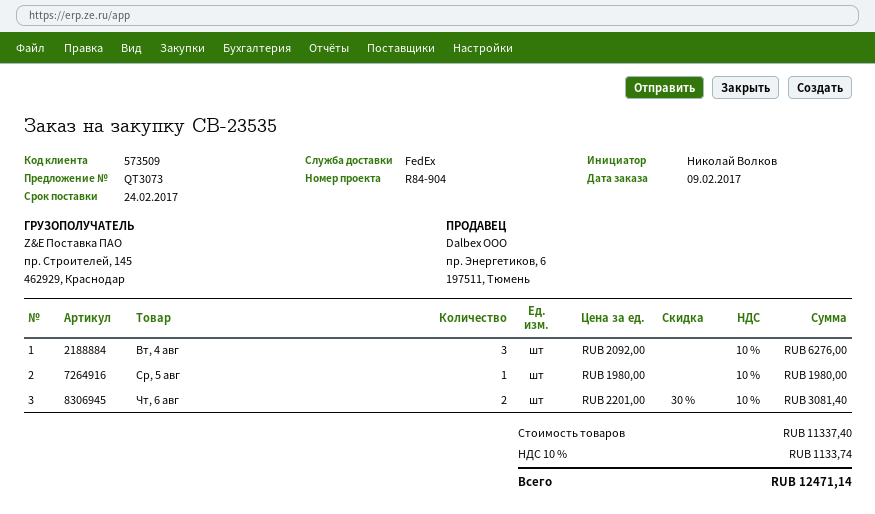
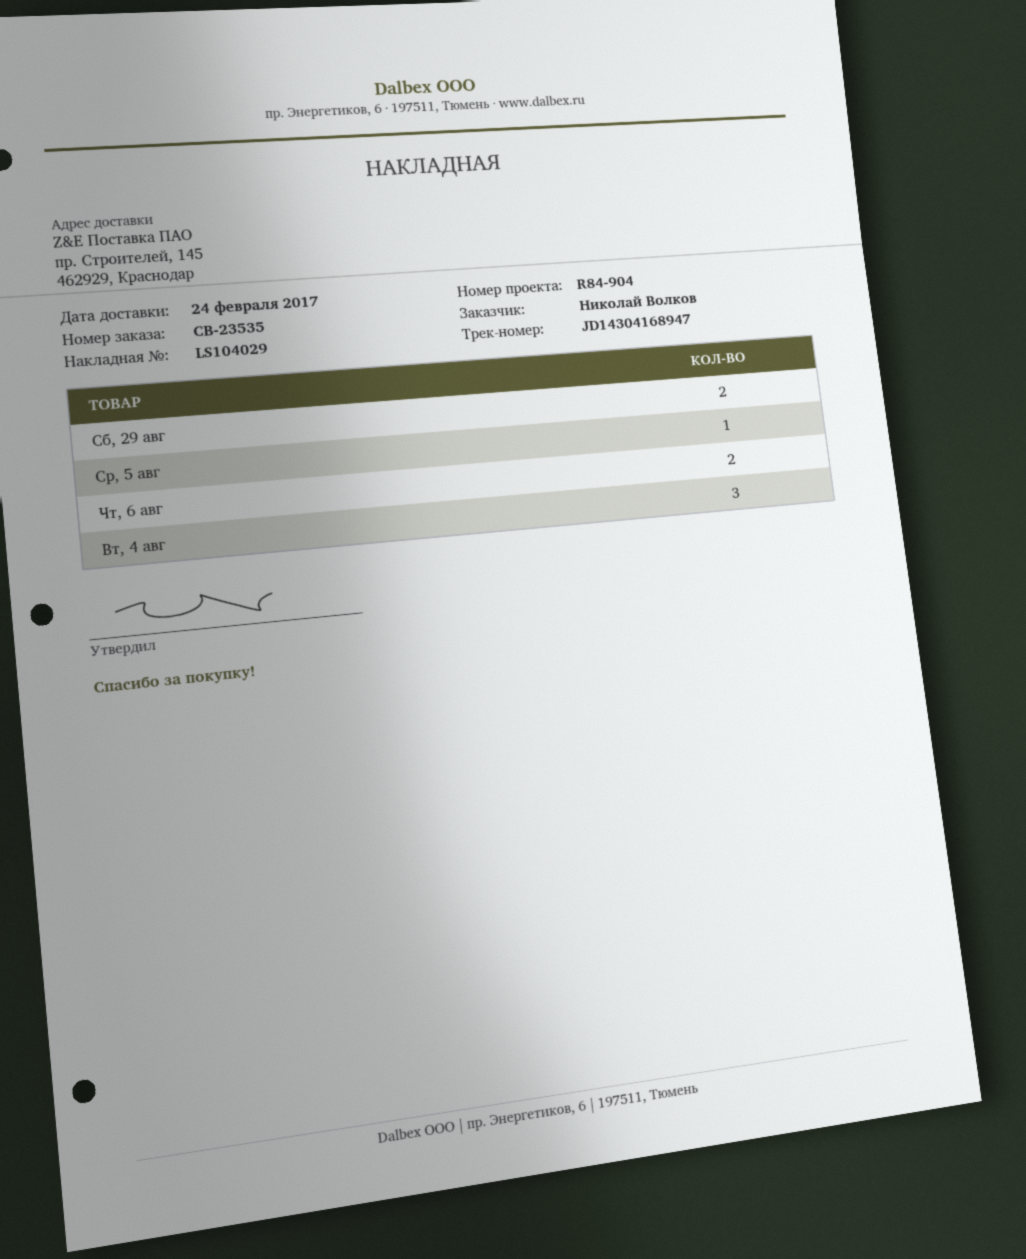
Сб, 29 авг: none -> 2

